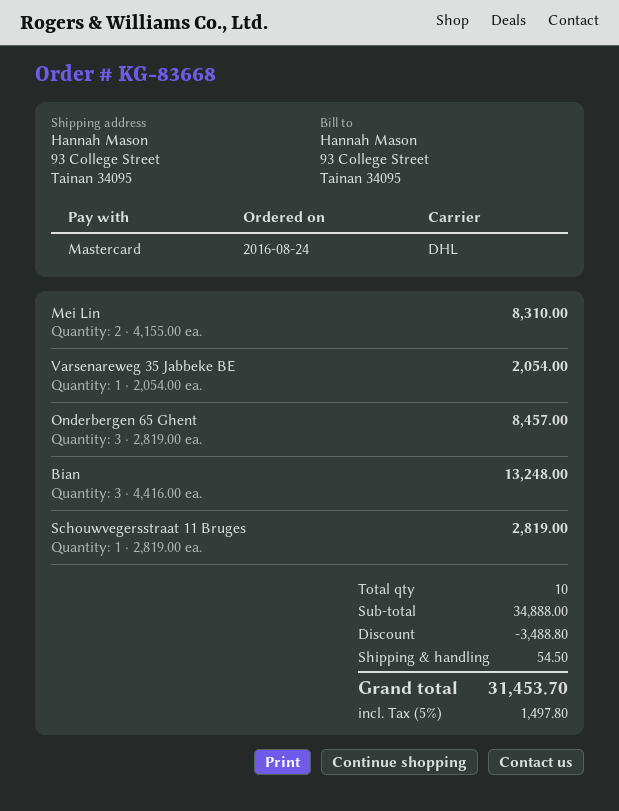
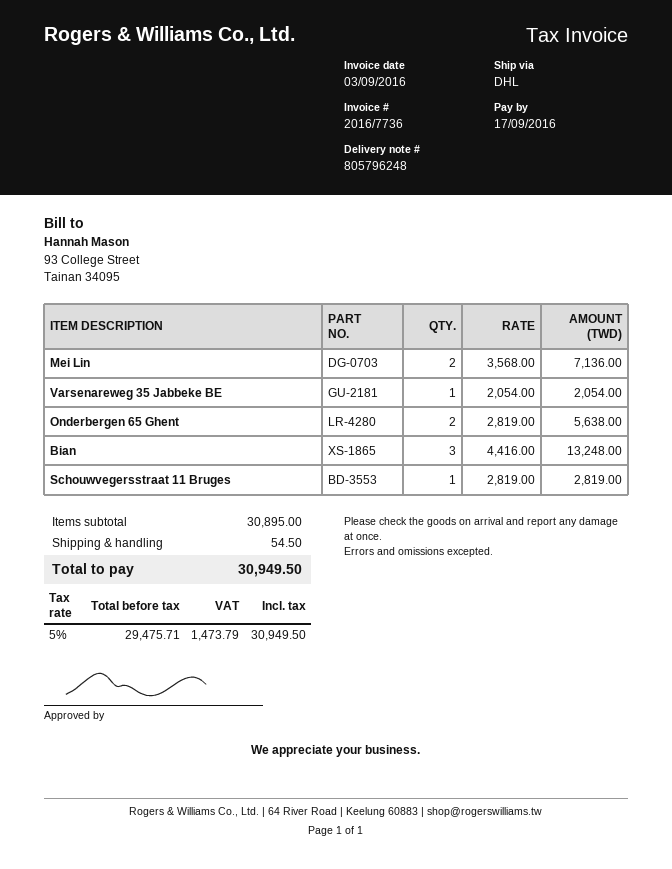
Mei Lin: 2 x 4155.00 = 8310.00 -> 2 x 3568.00 = 7136.00
Onderbergen 65 Ghent: 3 x 2819.00 = 8457.00 -> 2 x 2819.00 = 5638.00
subtotal: 34888.00 -> 30895.00
discount: 3488.80 -> none
tax: 5% = 1497.80 -> 5% = 1473.79
total: 31453.70 -> 30949.50

